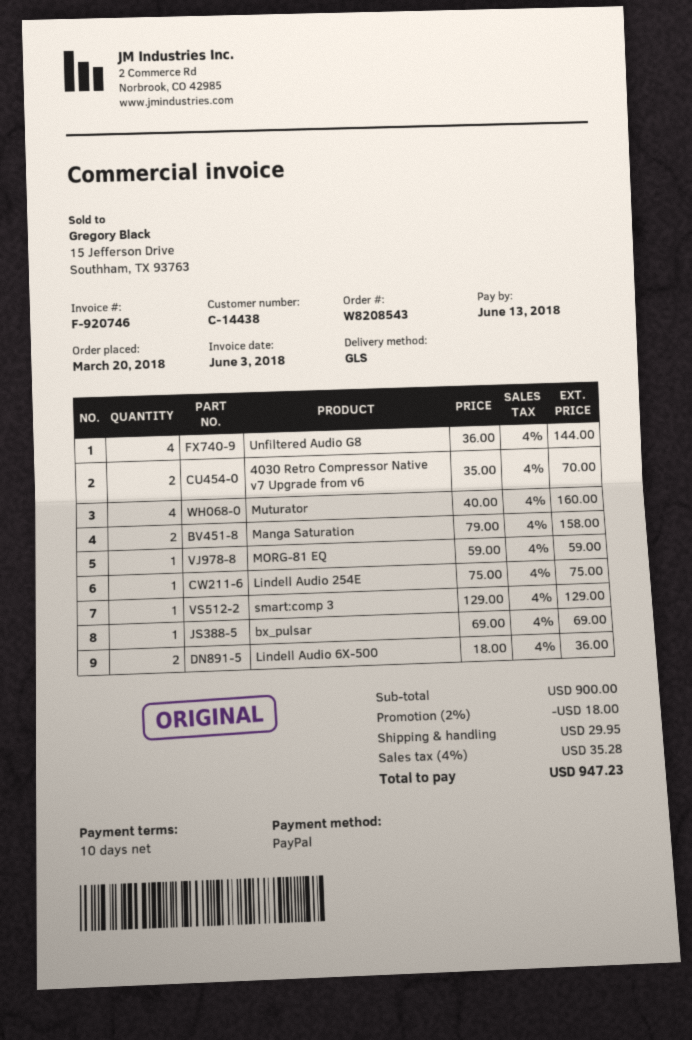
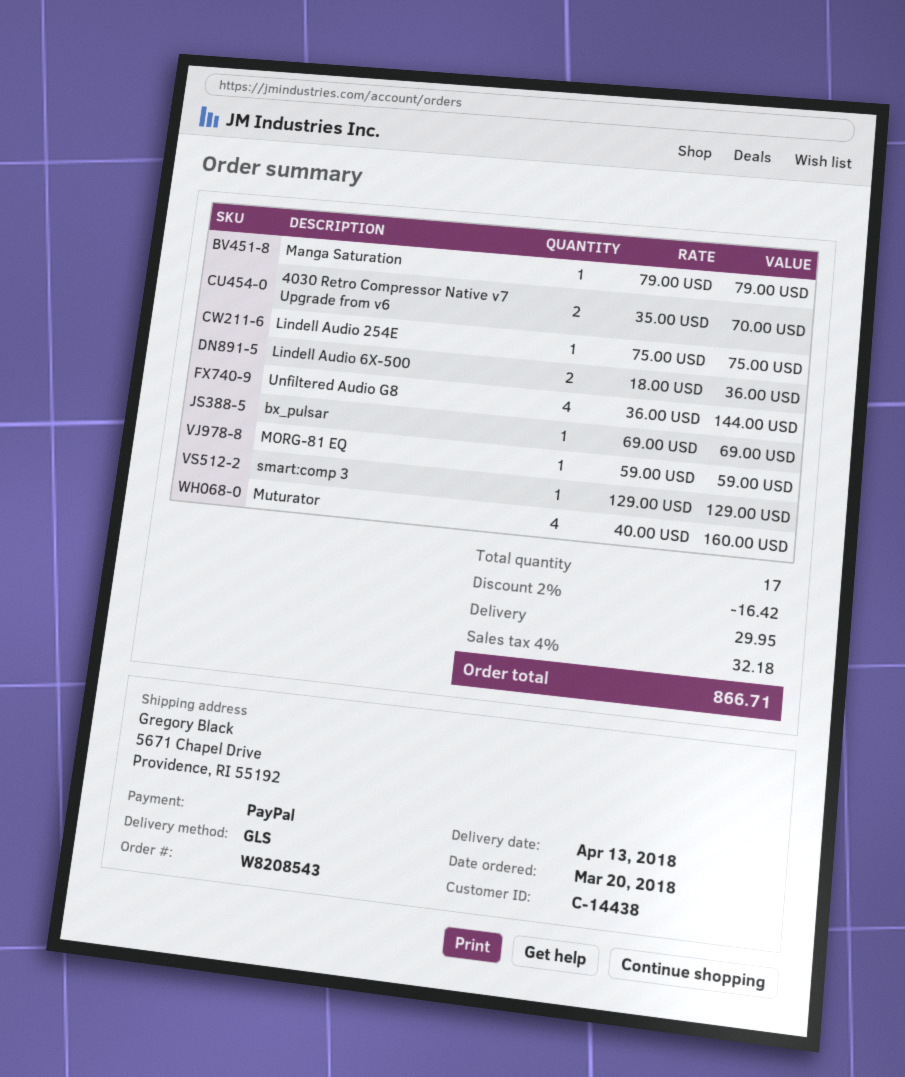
Manga Saturation: 2 x 79.00 = 158.00 -> 1 x 79.00 = 79.00
discount: 2% = 18.00 -> 2% = 16.42
tax: 4% = 35.28 -> 4% = 32.18
total: 947.23 -> 866.71

